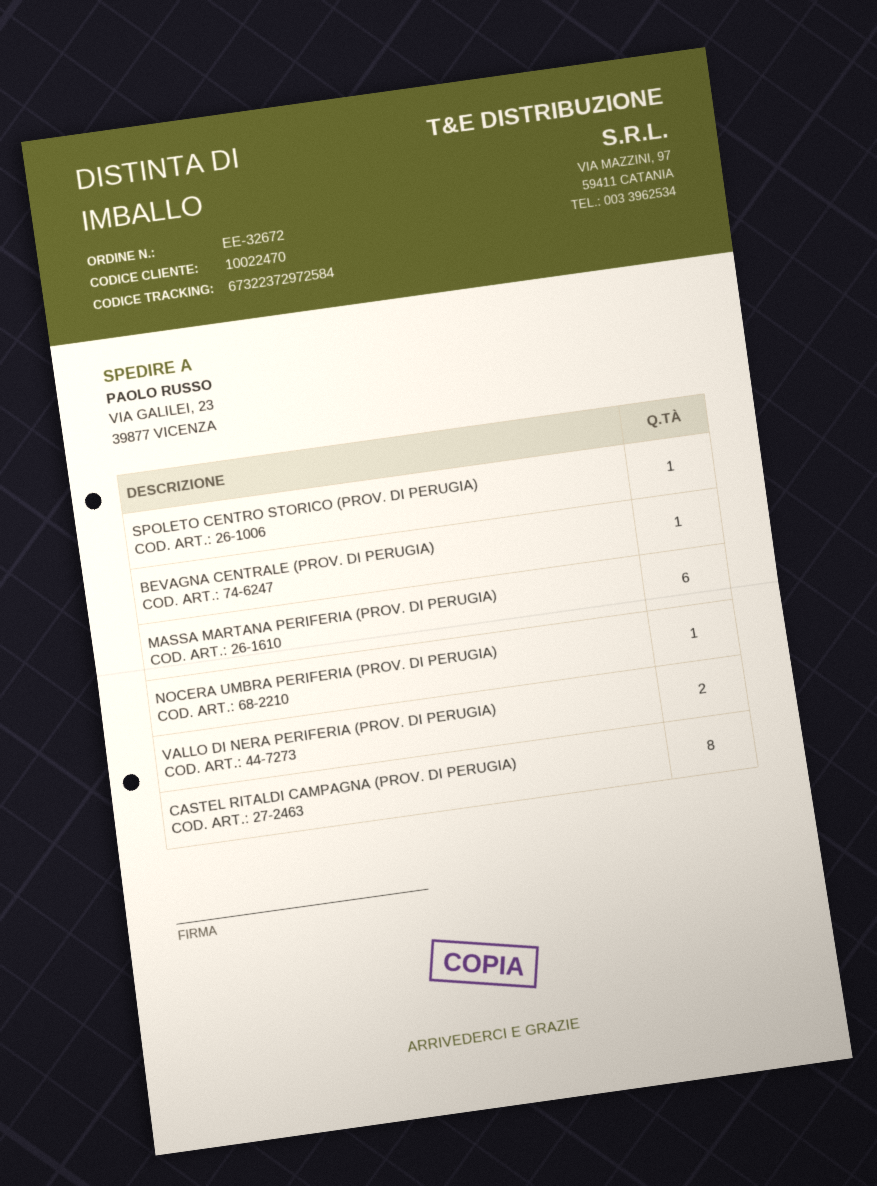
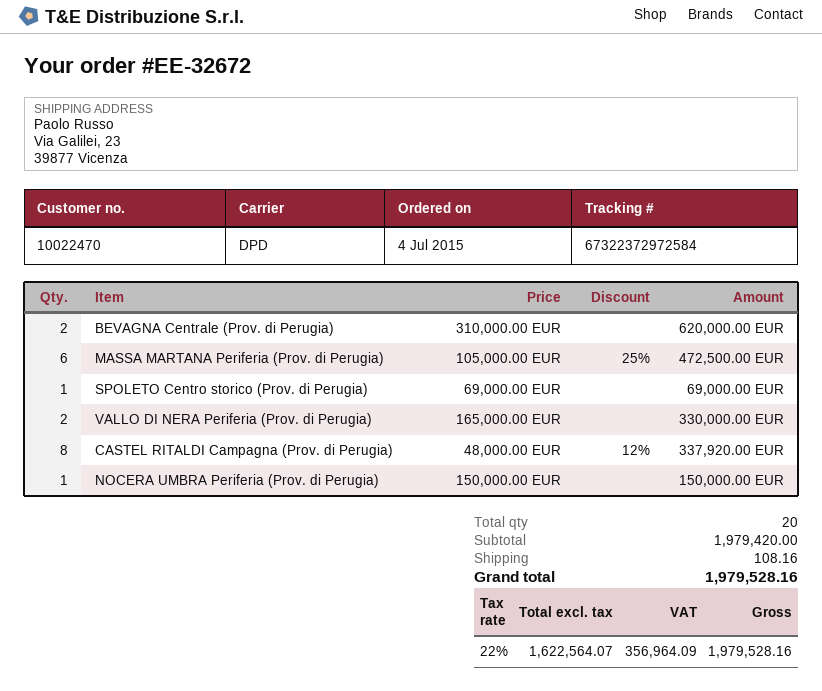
BEVAGNA CENTRALE (PROV. DI PERUGIA): 1 -> 2

